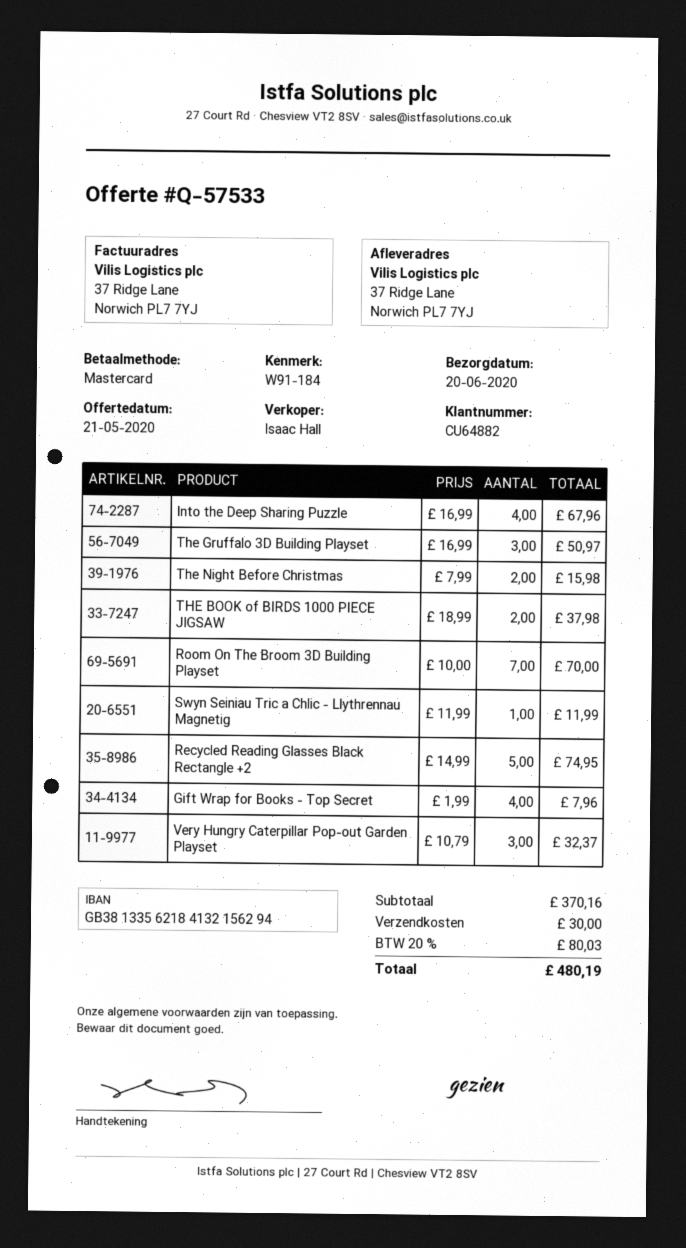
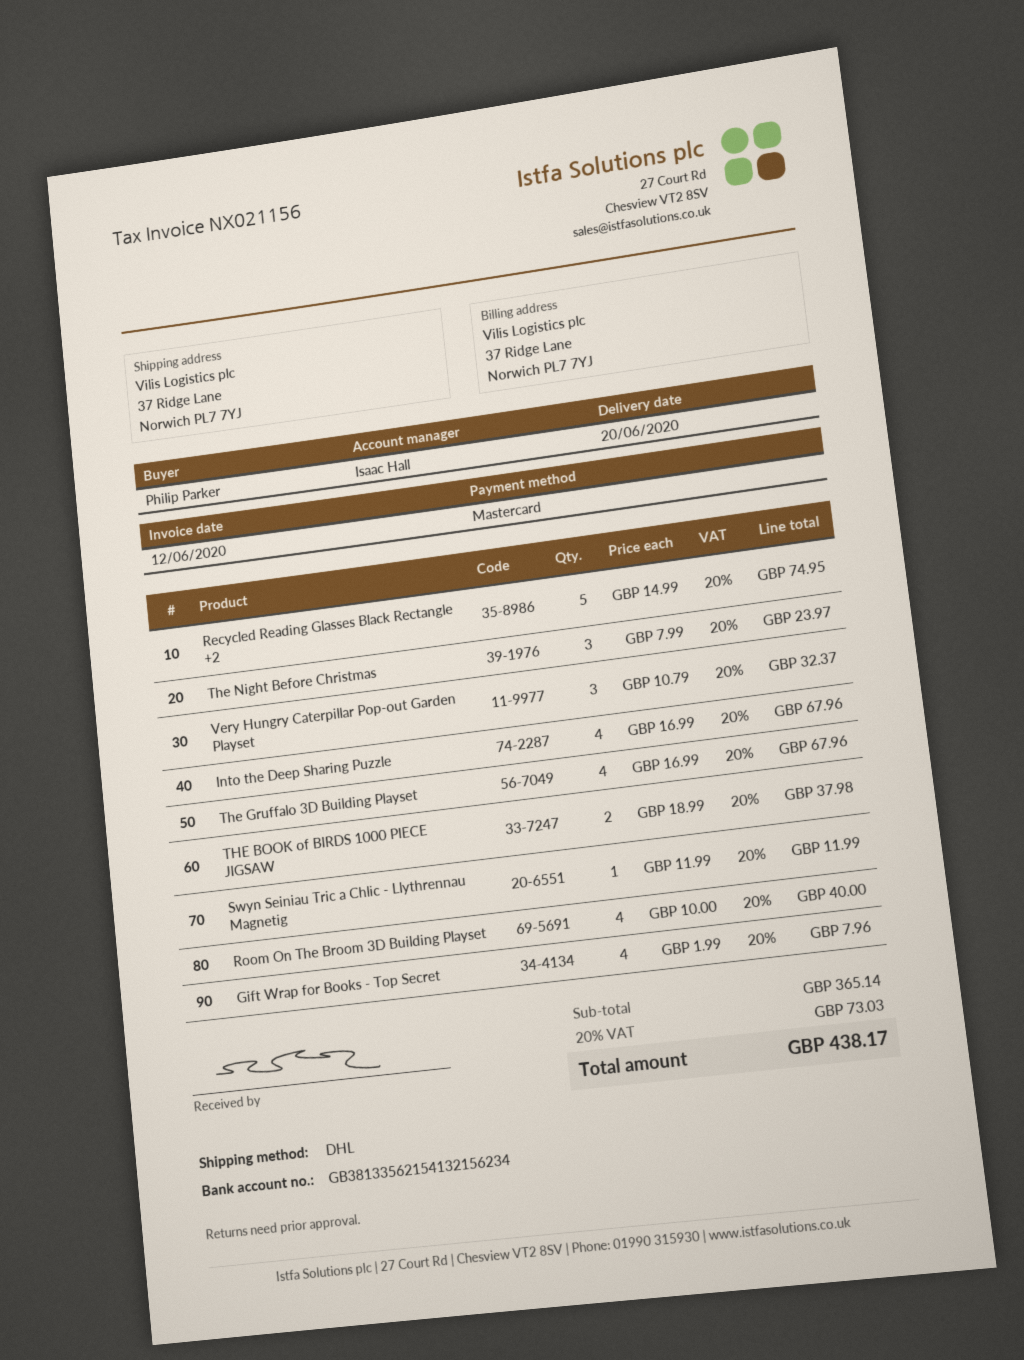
bank account: GB38133562184132156294 -> GB38133562154132156234
The Gruffalo 3D Building Playset: 3 x 16.99 = 50.97 -> 4 x 16.99 = 67.96
The Night Before Christmas: 2 x 7.99 = 15.98 -> 3 x 7.99 = 23.97
Room On The Broom 3D Building Playset: 7 x 10.00 = 70.00 -> 4 x 10.00 = 40.00
subtotal: 370.16 -> 365.14
shipping: 30.00 -> none
tax: 20% = 80.03 -> 20% = 73.03
total: 480.19 -> 438.17

